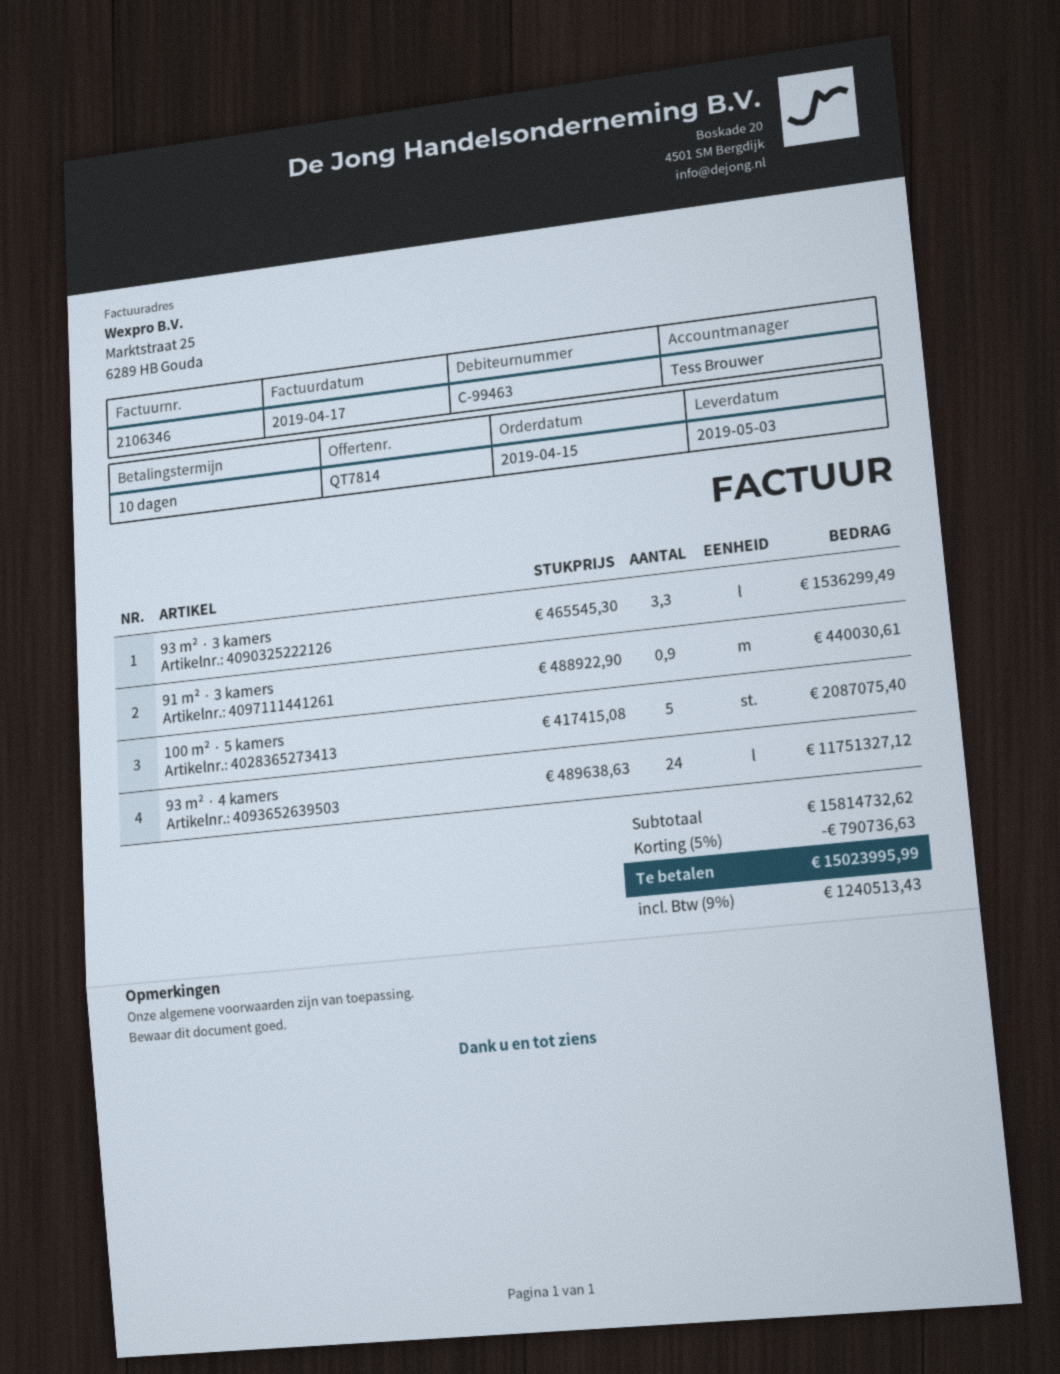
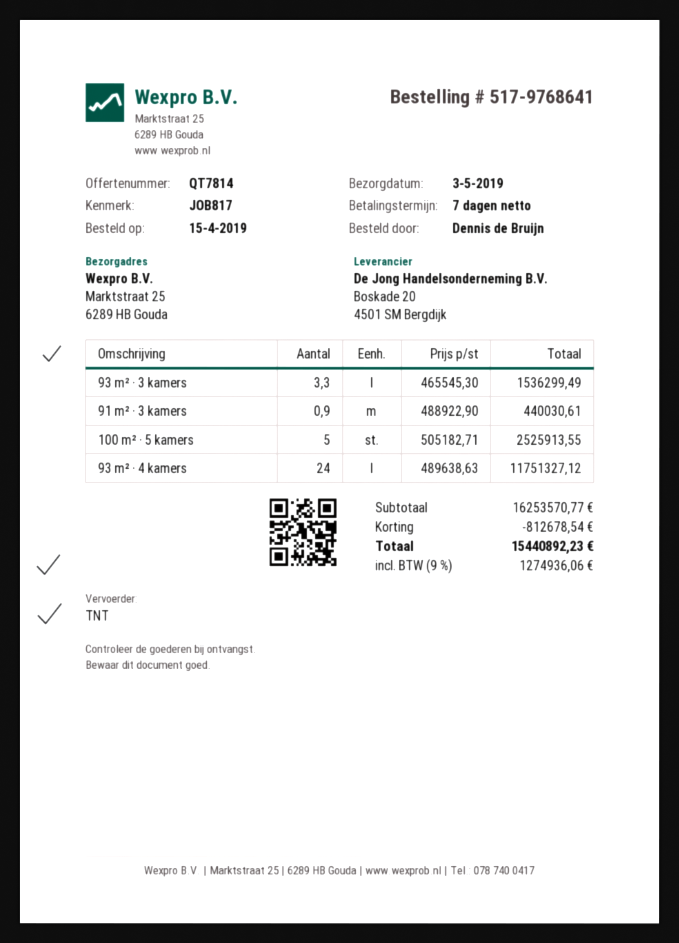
payment terms: 10 days -> 7 days
100 m² · 5 kamers: 5 x 417415.08 = 2087075.40 -> 5 x 505182.71 = 2525913.55
subtotal: 15814732.62 -> 16253570.77
discount: 790736.63 -> 812678.54
tax: 9% = 1240513.43 -> 9% = 1274936.06
total: 15023995.99 -> 15440892.23

